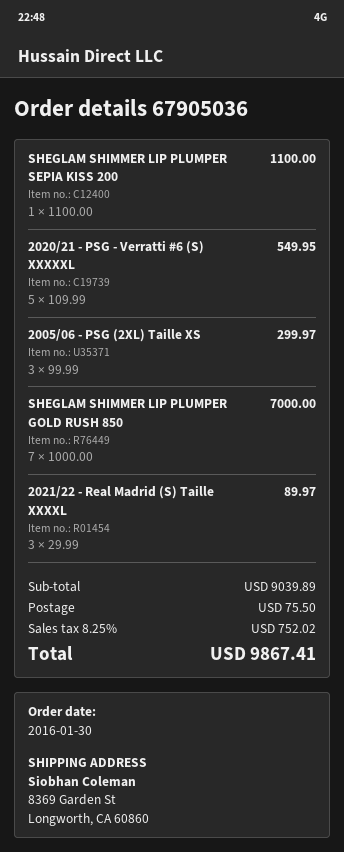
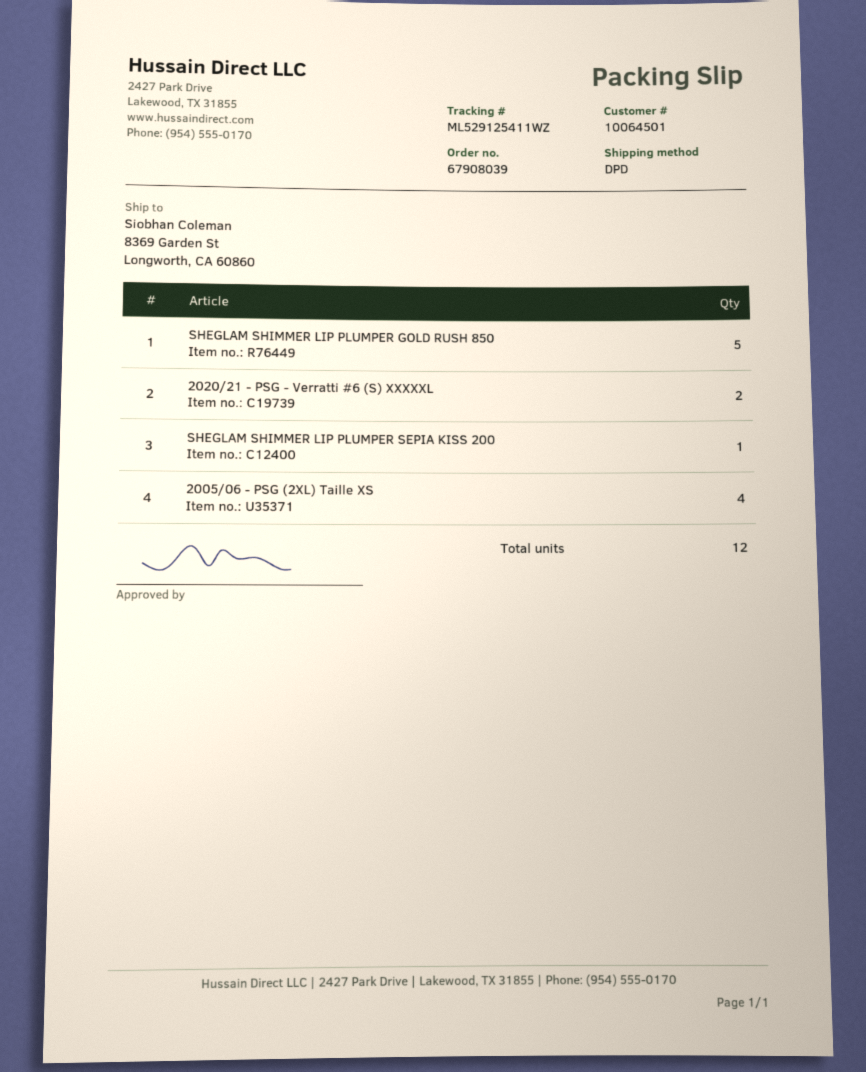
order number: 67905036 -> 67908039
2020/21 - PSG - Verratti #6 (S) XXXXXL: 5 -> 2
2005/06 - PSG (2XL) Taille XS: 3 -> 4
SHEGLAM SHIMMER LIP PLUMPER GOLD RUSH 850: 7 -> 5
2021/22 - Real Madrid (S) Taille XXXXL: 3 -> none

